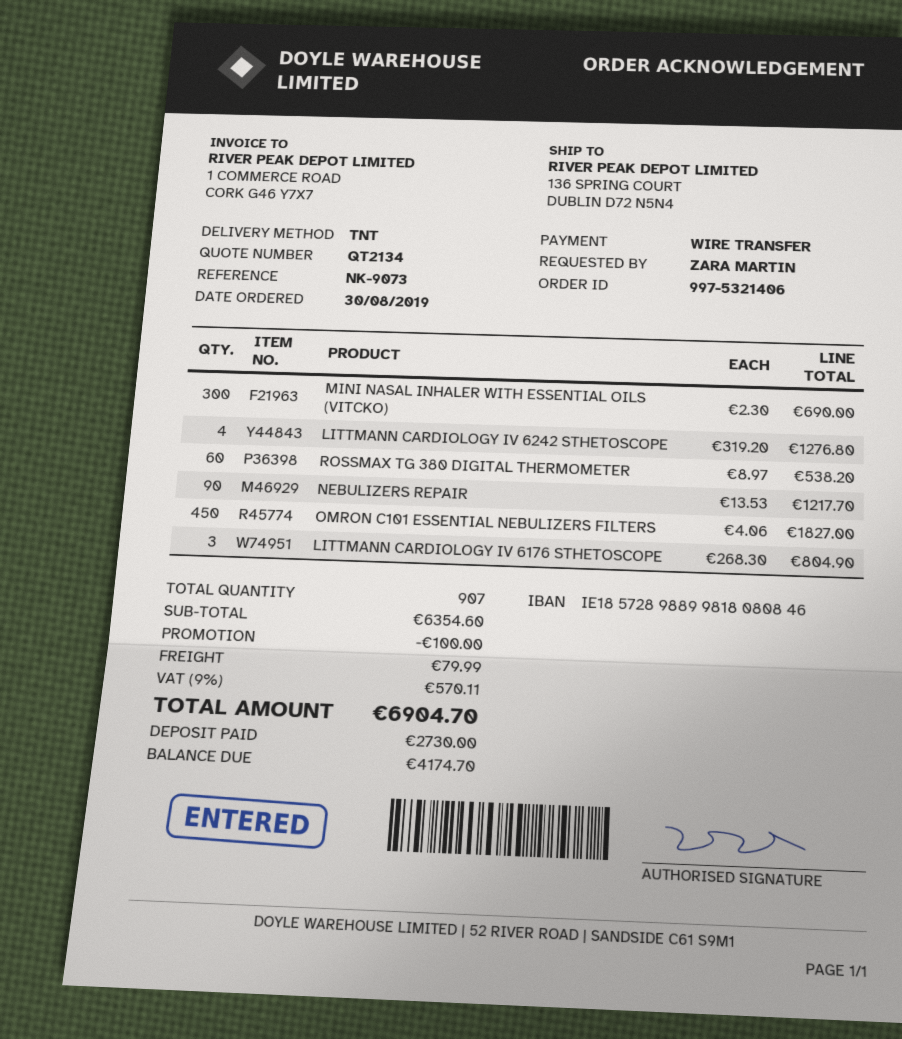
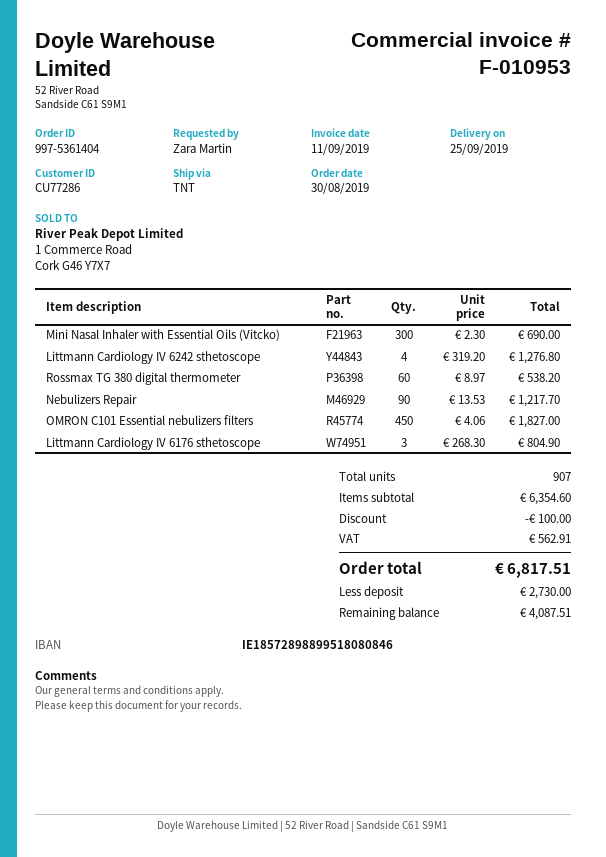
order number: 997-5321406 -> 997-5361404
bank account: IE18572898899818080846 -> IE18572898899518080846
shipping: 79.99 -> none
tax: 570.11 -> 562.91
total: 6904.70 -> 6817.51
balance: 4174.70 -> 4087.51

